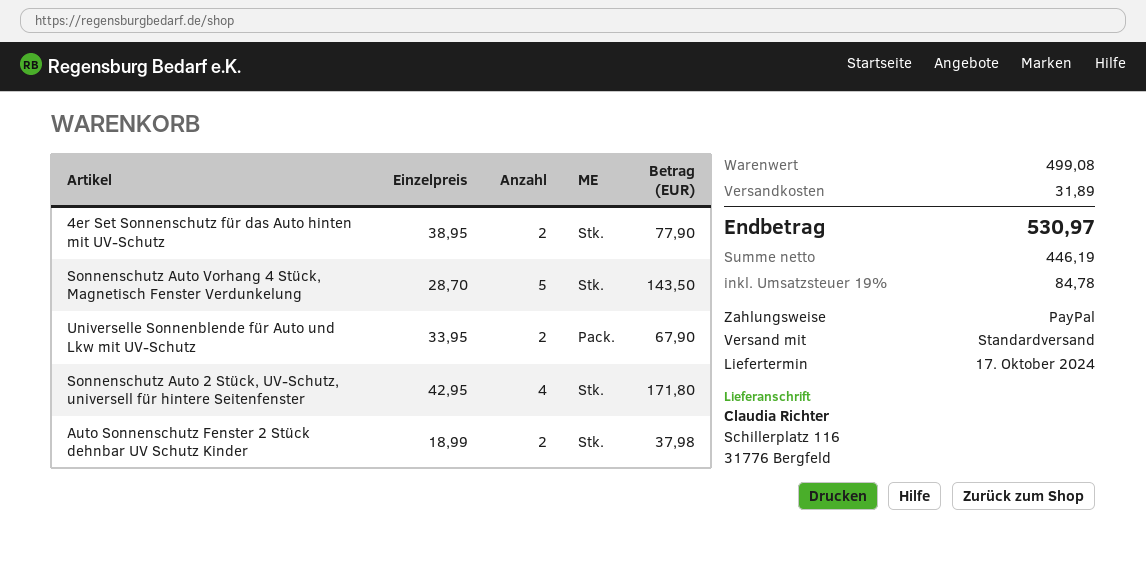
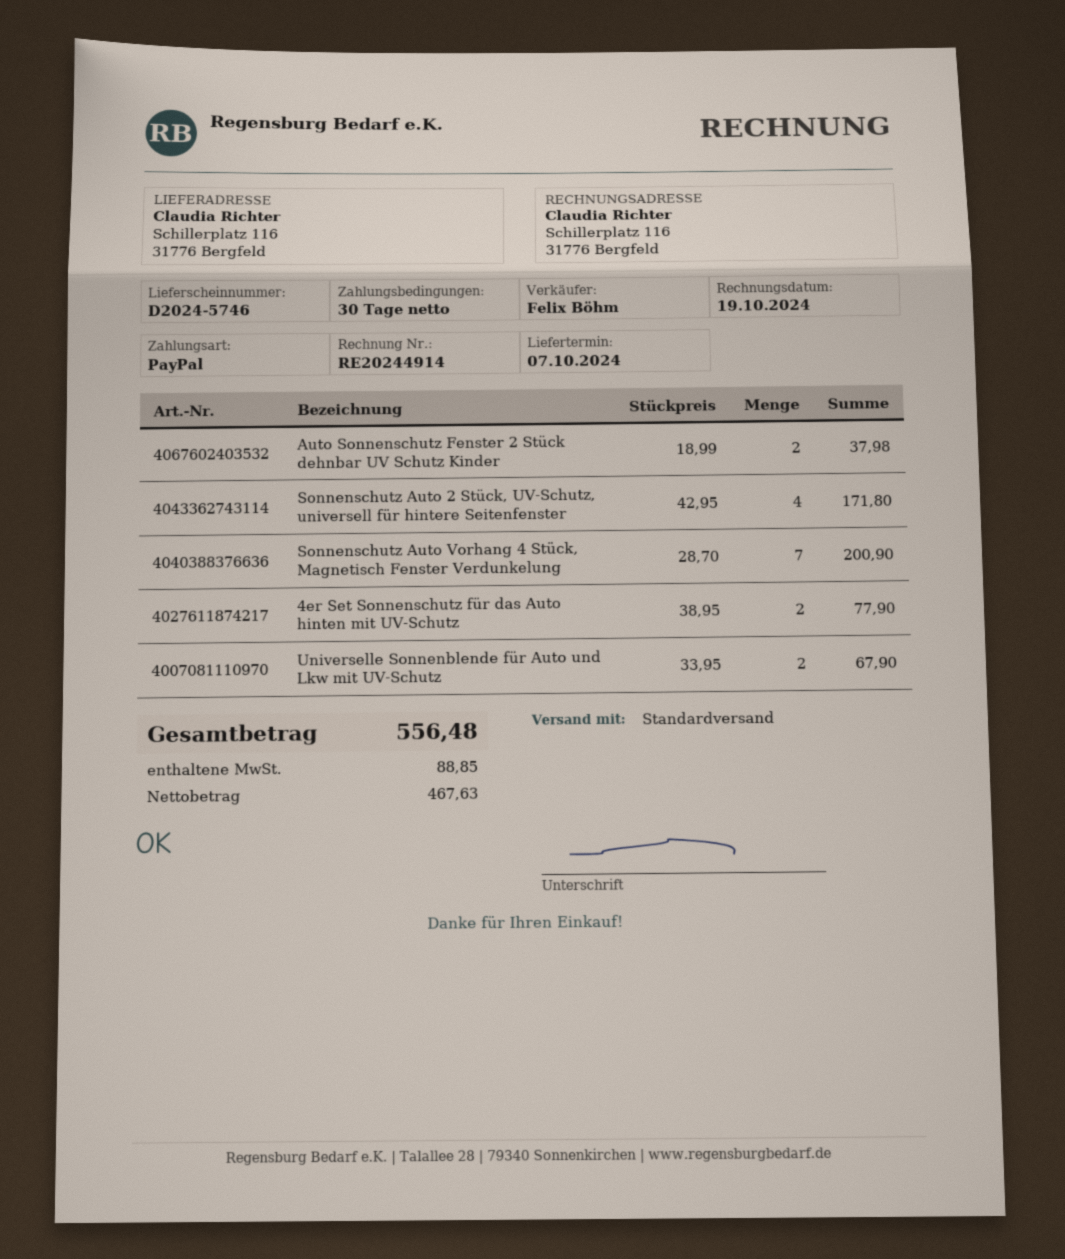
delivery date: 2024-10-17 -> 2024-10-07
Sonnenschutz Auto Vorhang 4 Stück, Magnetisch Fenster Verdunkelung: 5 x 28.70 = 143.50 -> 7 x 28.70 = 200.90
shipping: 31.89 -> none
net: 446.19 -> 467.63
tax: 84.78 -> 88.85
total: 530.97 -> 556.48

